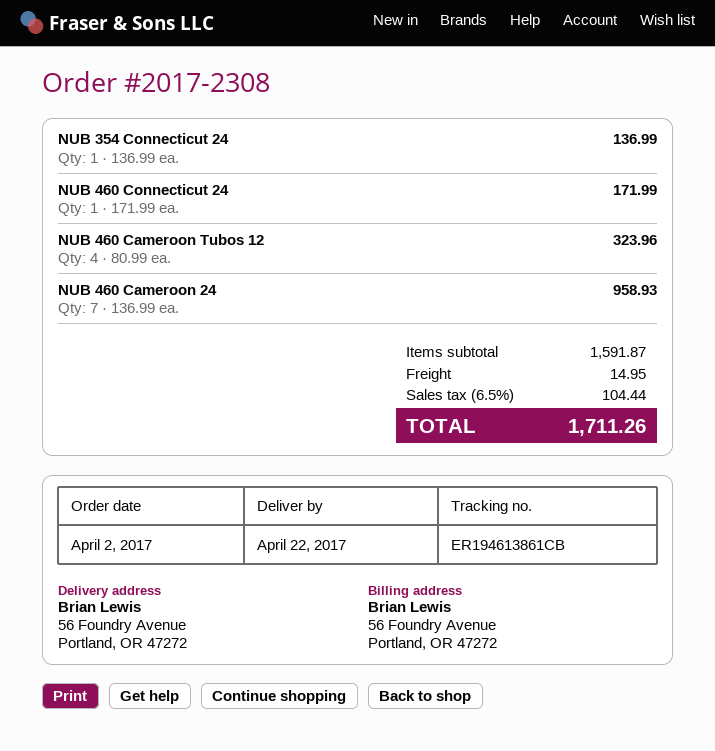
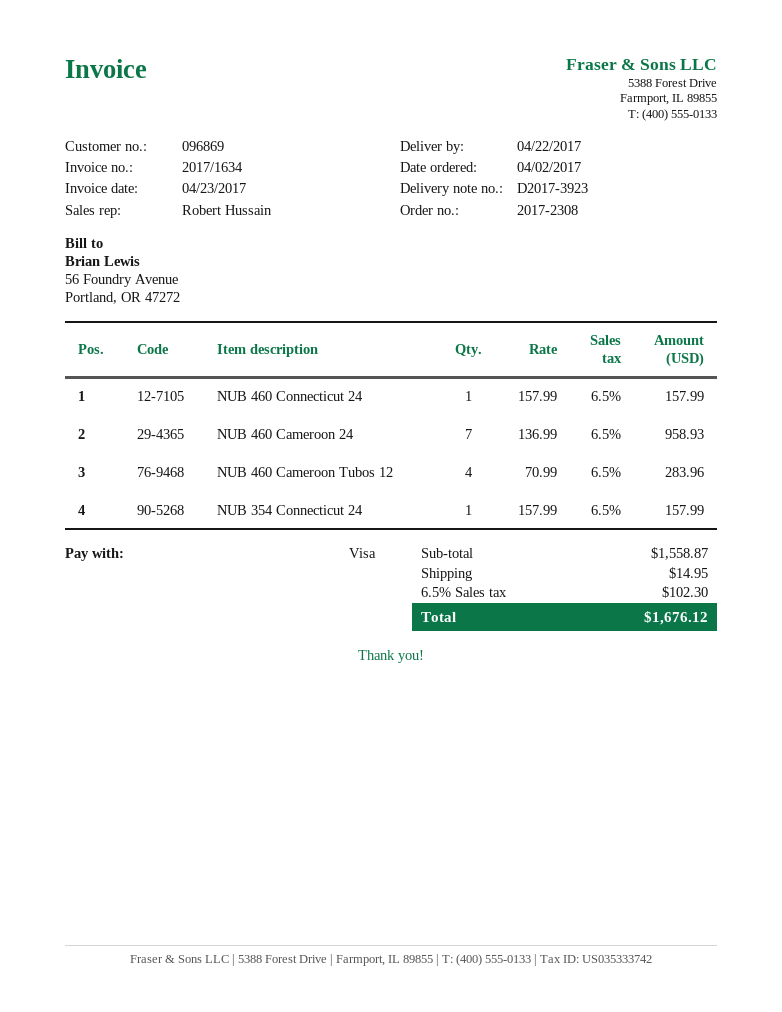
NUB 354 Connecticut 24: 1 x 136.99 = 136.99 -> 1 x 157.99 = 157.99
NUB 460 Connecticut 24: 1 x 171.99 = 171.99 -> 1 x 157.99 = 157.99
NUB 460 Cameroon Tubos 12: 4 x 80.99 = 323.96 -> 4 x 70.99 = 283.96
subtotal: 1591.87 -> 1558.87
tax: 6.5% = 104.44 -> 6.5% = 102.30
total: 1711.26 -> 1676.12

